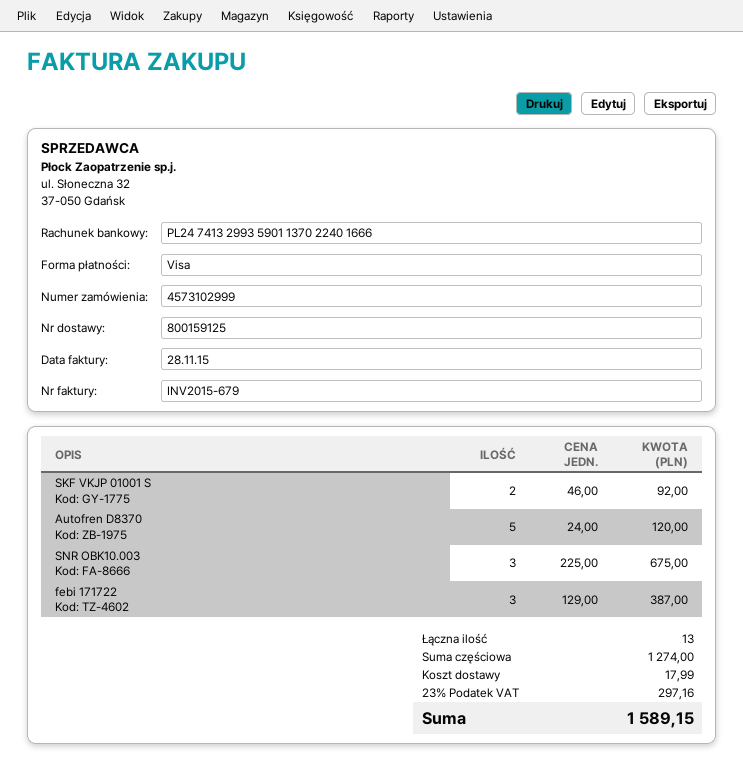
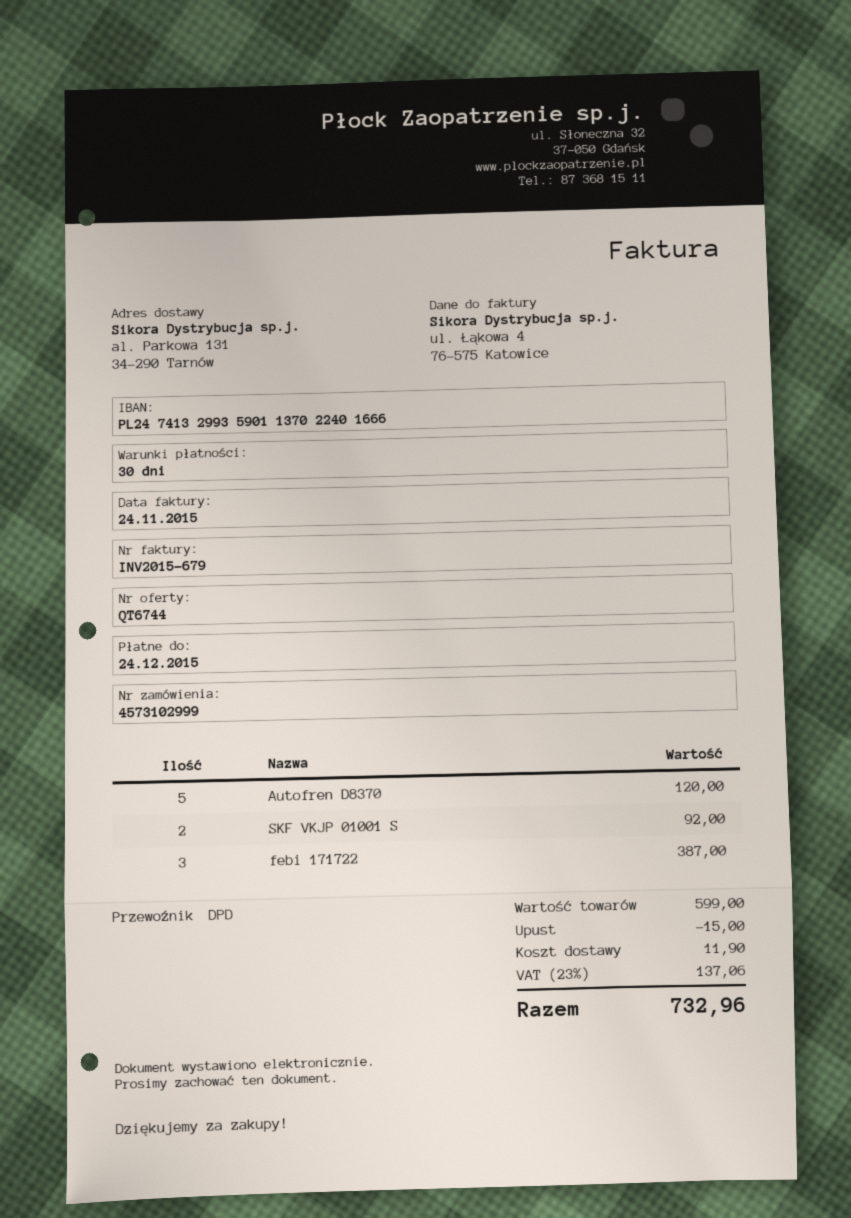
invoice date: 2015-11-28 -> 2015-11-24
SNR OBK10.003: 3 for 675.00 -> none
subtotal: 1274.00 -> 599.00
discount: none -> 15.00
shipping: 17.99 -> 11.90
tax: 23% = 297.16 -> 23% = 137.06
total: 1589.15 -> 732.96

